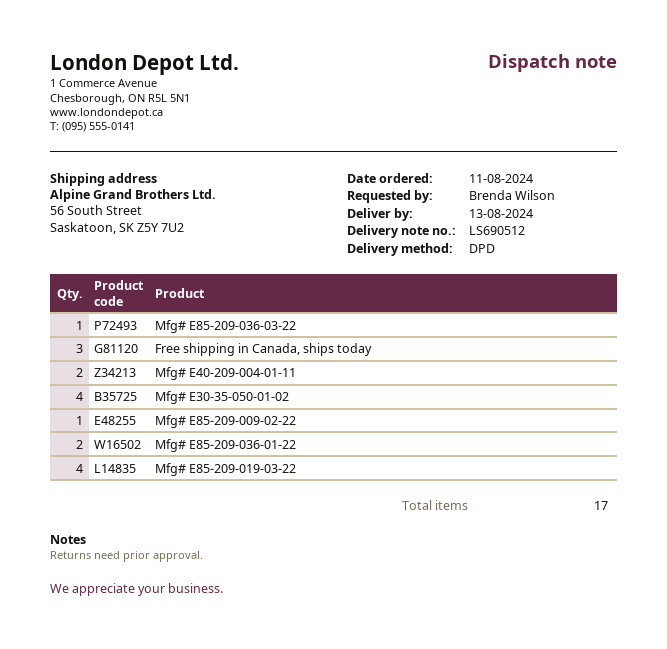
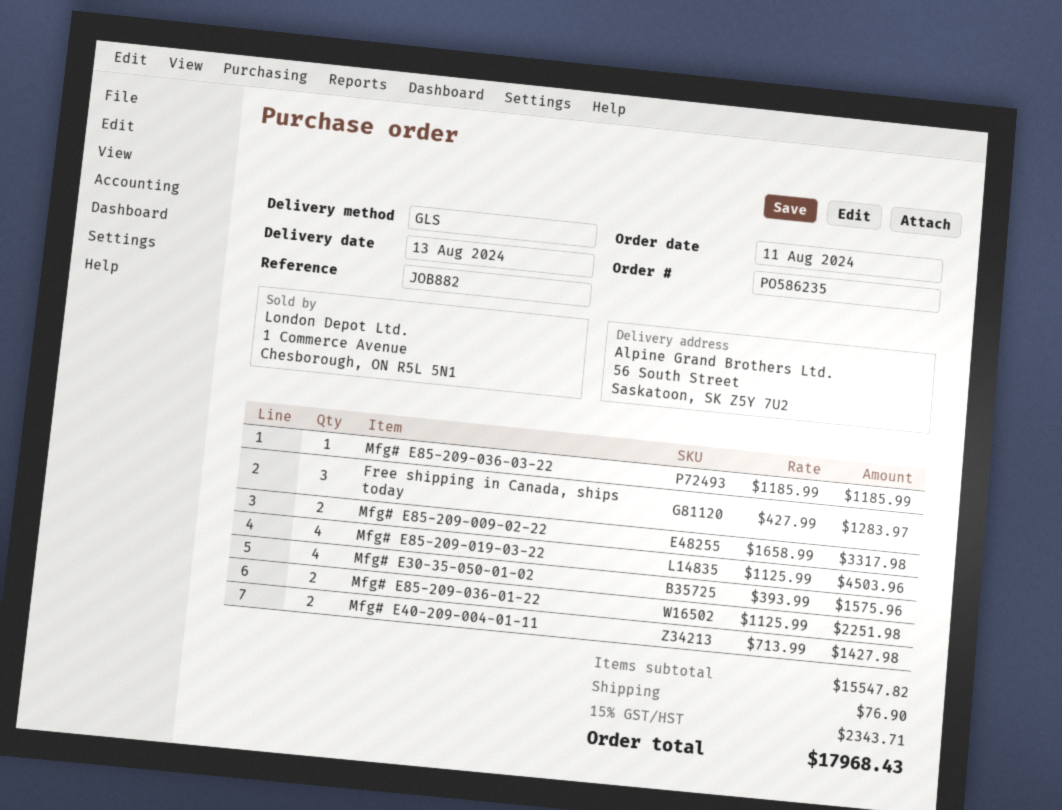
shipping method: DPD -> GLS
Mfg# E85-209-009-02-22: 1 -> 2

